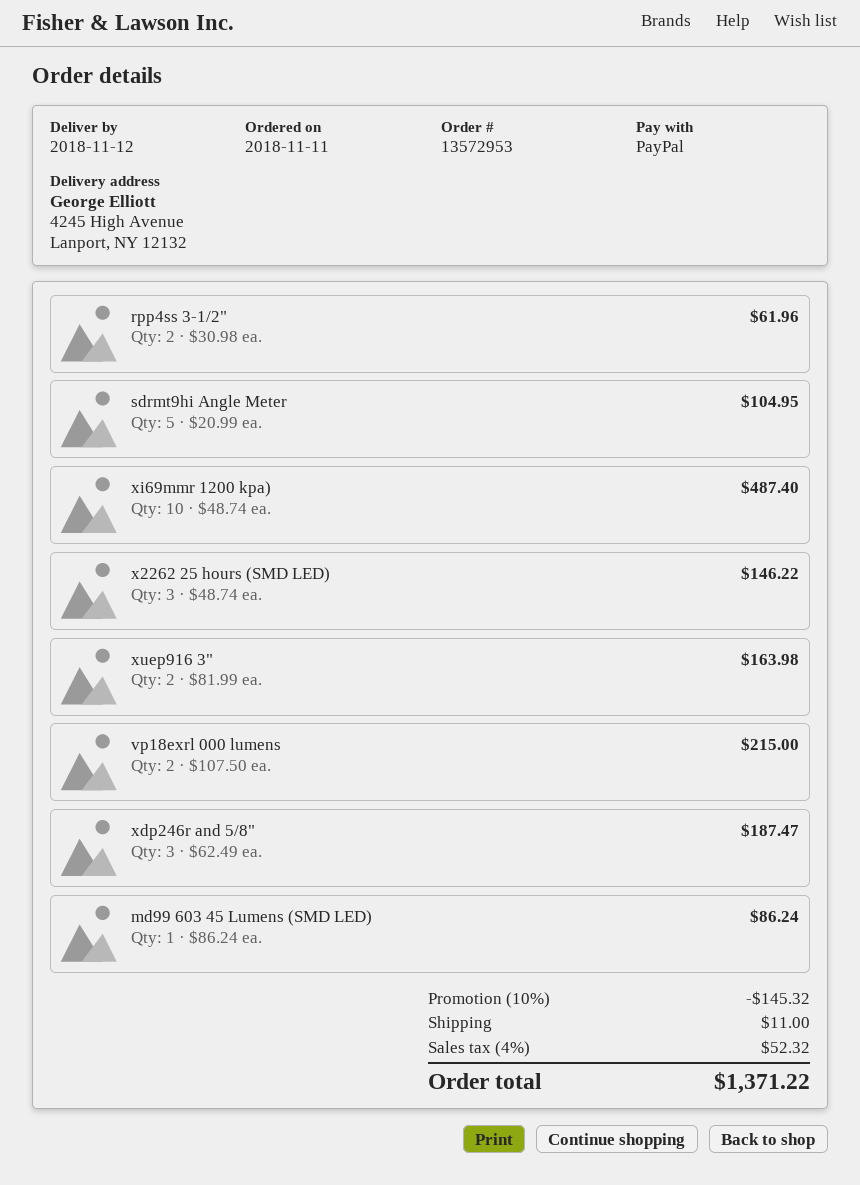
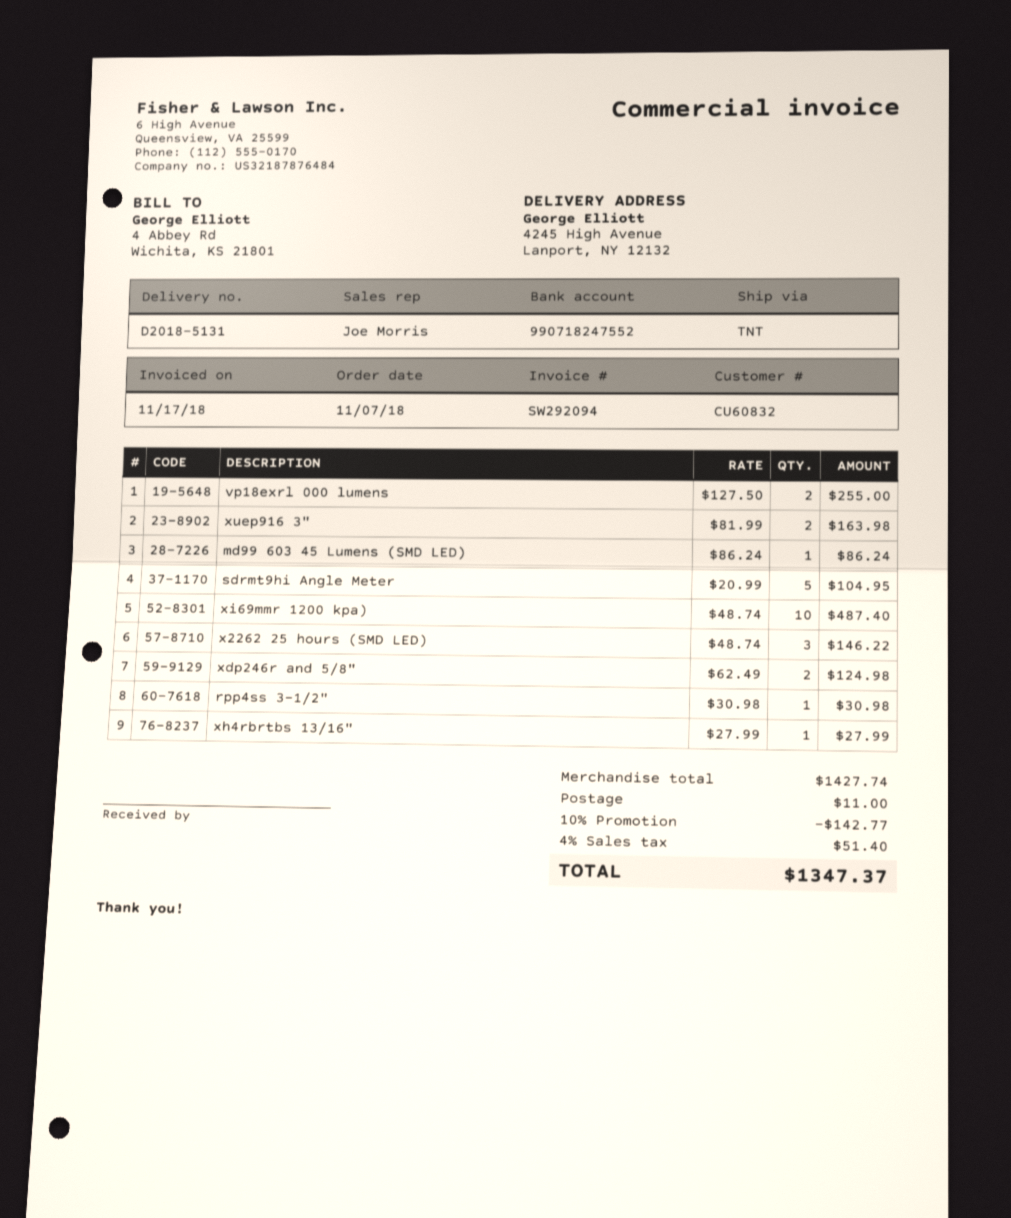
order date: 2018-11-11 -> 2018-11-07
rpp4ss 3-1/2": 2 x 30.98 = 61.96 -> 1 x 30.98 = 30.98
vp18exrl 000 lumens: 2 x 107.50 = 215.00 -> 2 x 127.50 = 255.00
xdp246r and 5/8": 3 x 62.49 = 187.47 -> 2 x 62.49 = 124.98
xh4rbrtbs 13/16": none -> 1 x 27.99 = 27.99
discount: 10% = 145.32 -> 10% = 142.77
tax: 4% = 52.32 -> 4% = 51.40
total: 1371.22 -> 1347.37

